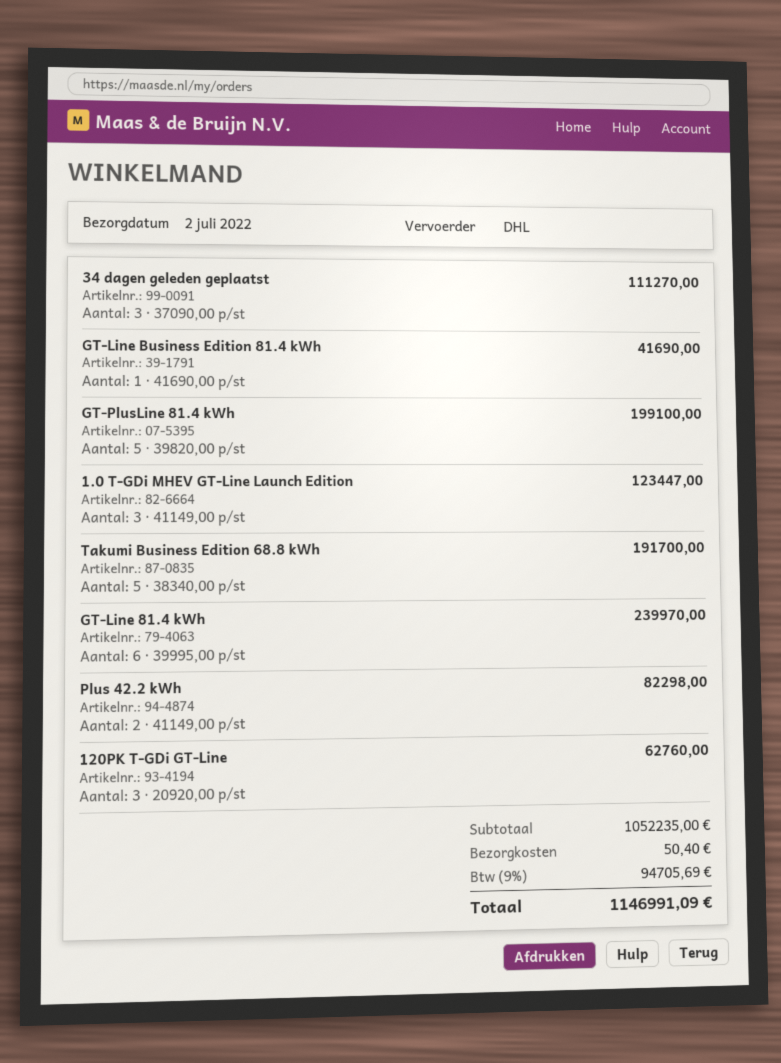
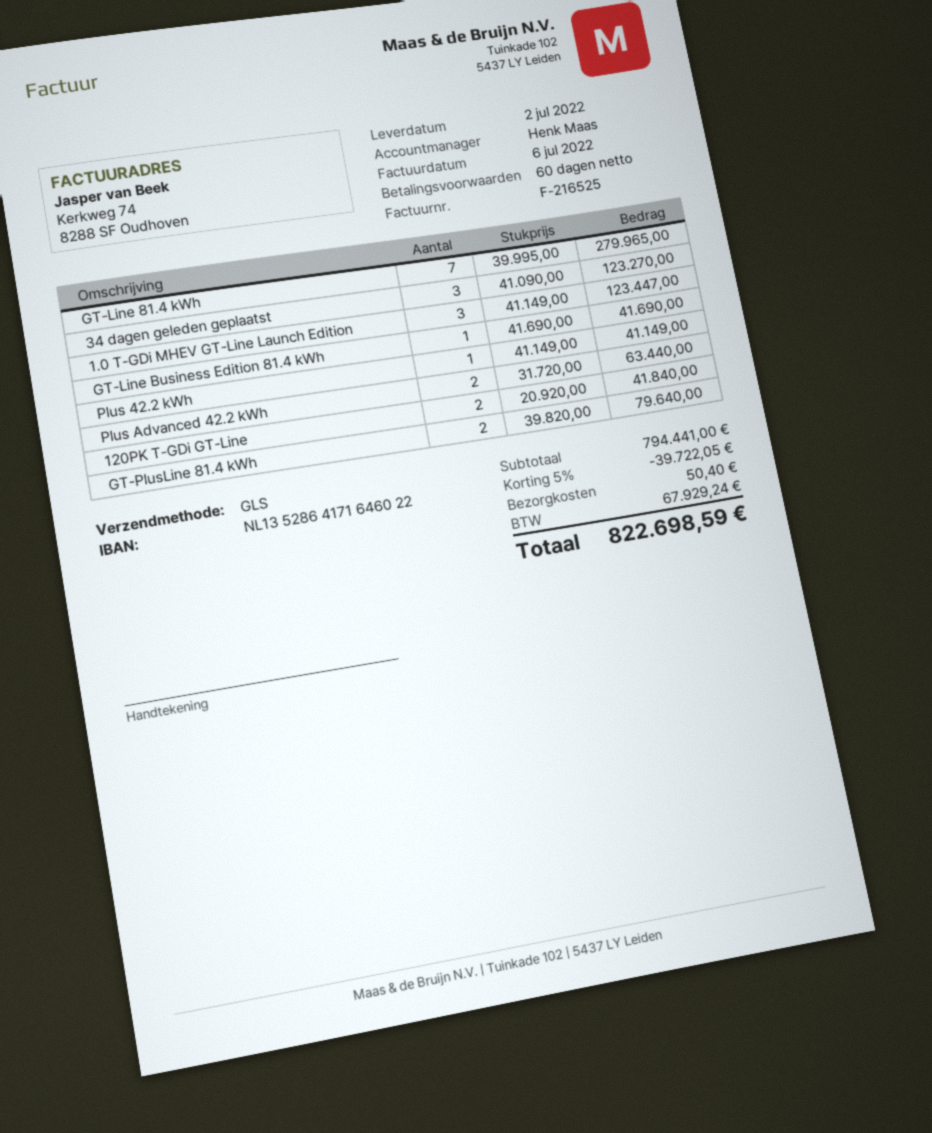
shipping method: DHL -> GLS
34 dagen geleden geplaatst: 3 x 37090.00 = 111270.00 -> 3 x 41090.00 = 123270.00
GT-PlusLine 81.4 kWh: 5 x 39820.00 = 199100.00 -> 2 x 39820.00 = 79640.00
Takumi Business Edition 68.8 kWh: 5 x 38340.00 = 191700.00 -> none
GT-Line 81.4 kWh: 6 x 39995.00 = 239970.00 -> 7 x 39995.00 = 279965.00
Plus 42.2 kWh: 2 x 41149.00 = 82298.00 -> 1 x 41149.00 = 41149.00
120PK T-GDi GT-Line: 3 x 20920.00 = 62760.00 -> 2 x 20920.00 = 41840.00
Plus Advanced 42.2 kWh: none -> 2 x 31720.00 = 63440.00
subtotal: 1052235.00 -> 794441.00
discount: none -> 5% = 39722.05
tax: 94705.69 -> 67929.24
total: 1146991.09 -> 822698.59

